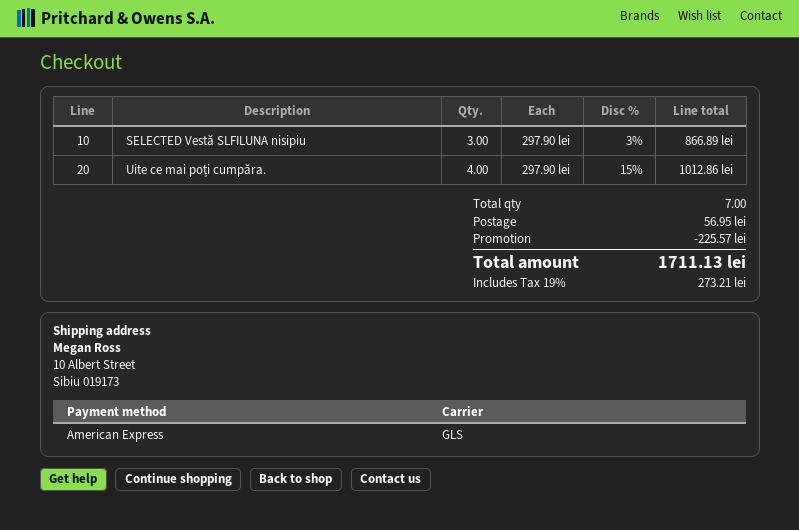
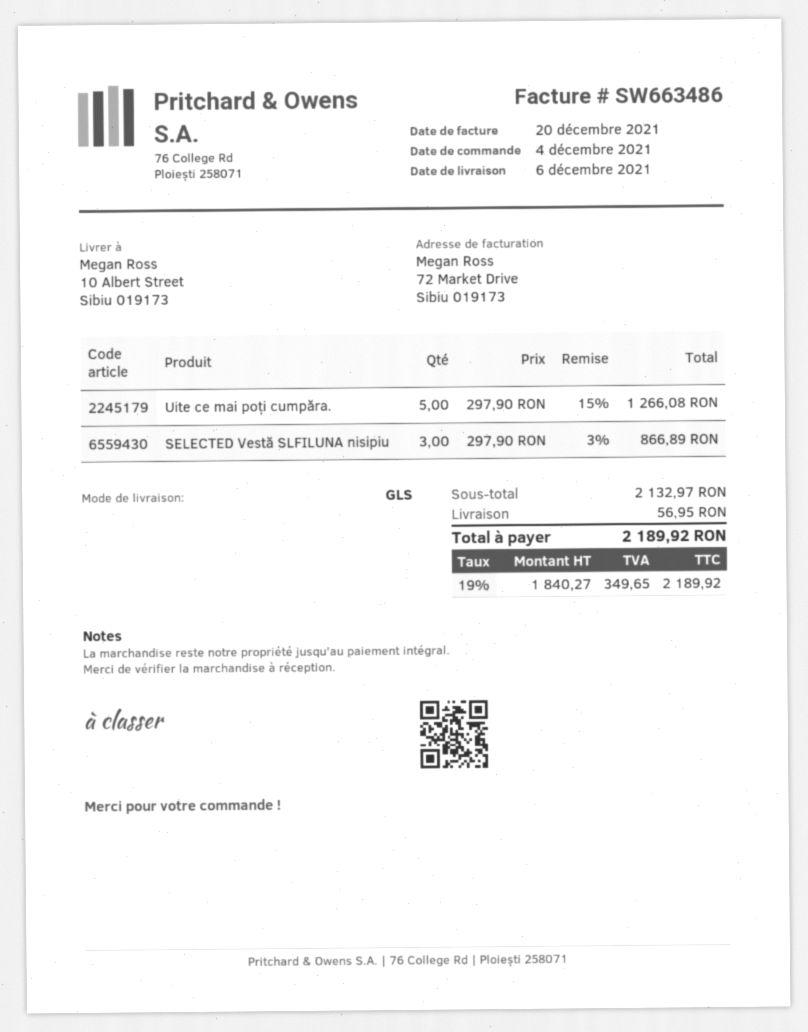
Uite ce mai poți cumpăra.: 4 x 297.90 - 15% = 1012.86 -> 5 x 297.90 - 15% = 1266.08
discount: 225.57 -> none
tax: 19% = 273.21 -> 19% = 349.65
total: 1711.13 -> 2189.92

